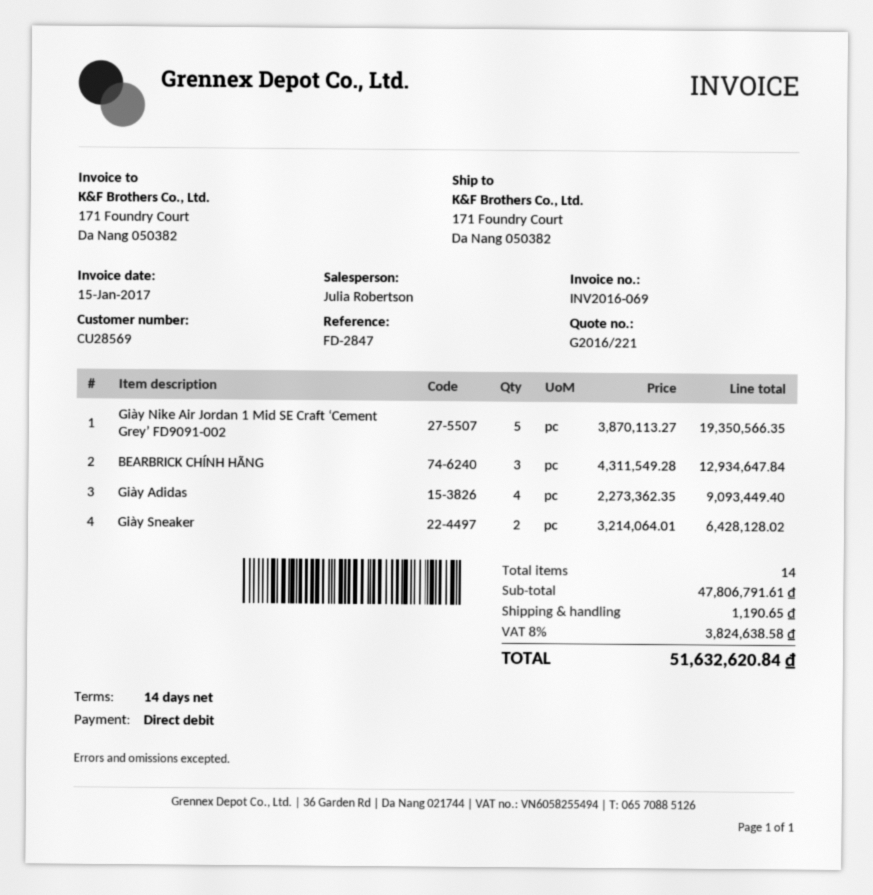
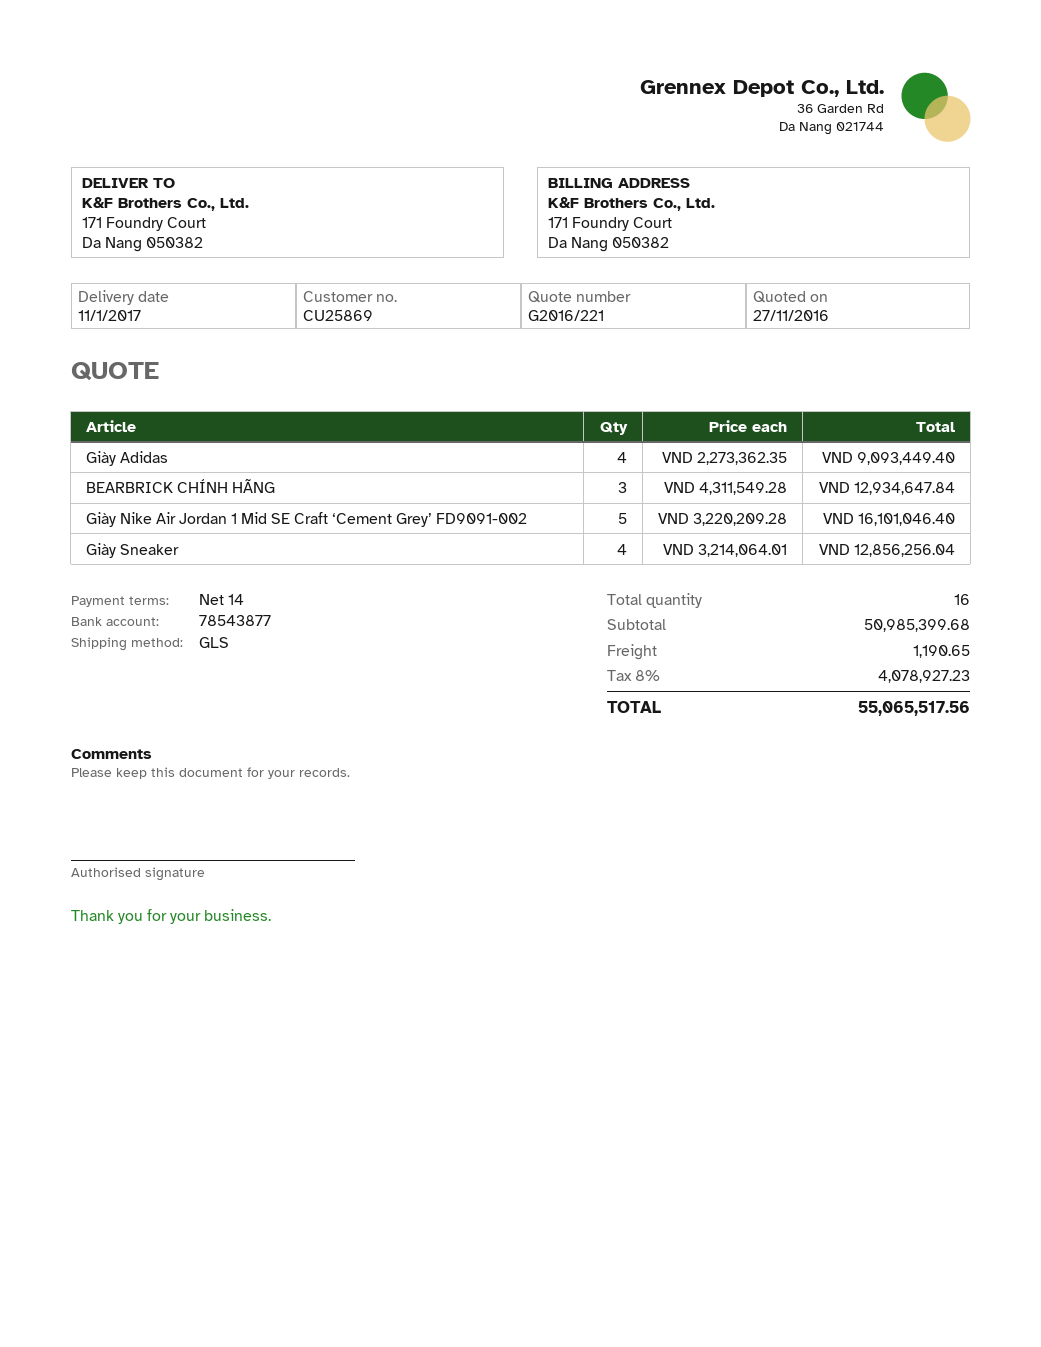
customer number: CU28569 -> CU25869
Giày Nike Air Jordan 1 Mid SE Craft ‘Cement Grey’ FD9091-002: 5 x 3870113.27 = 19350566.35 -> 5 x 3220209.28 = 16101046.40
Giày Sneaker: 2 x 3214064.01 = 6428128.02 -> 4 x 3214064.01 = 12856256.04
total quantity: 14 -> 16
subtotal: 47806791.61 -> 50985399.68
tax: 8% = 3824638.58 -> 8% = 4078927.23
total: 51632620.84 -> 55065517.56

